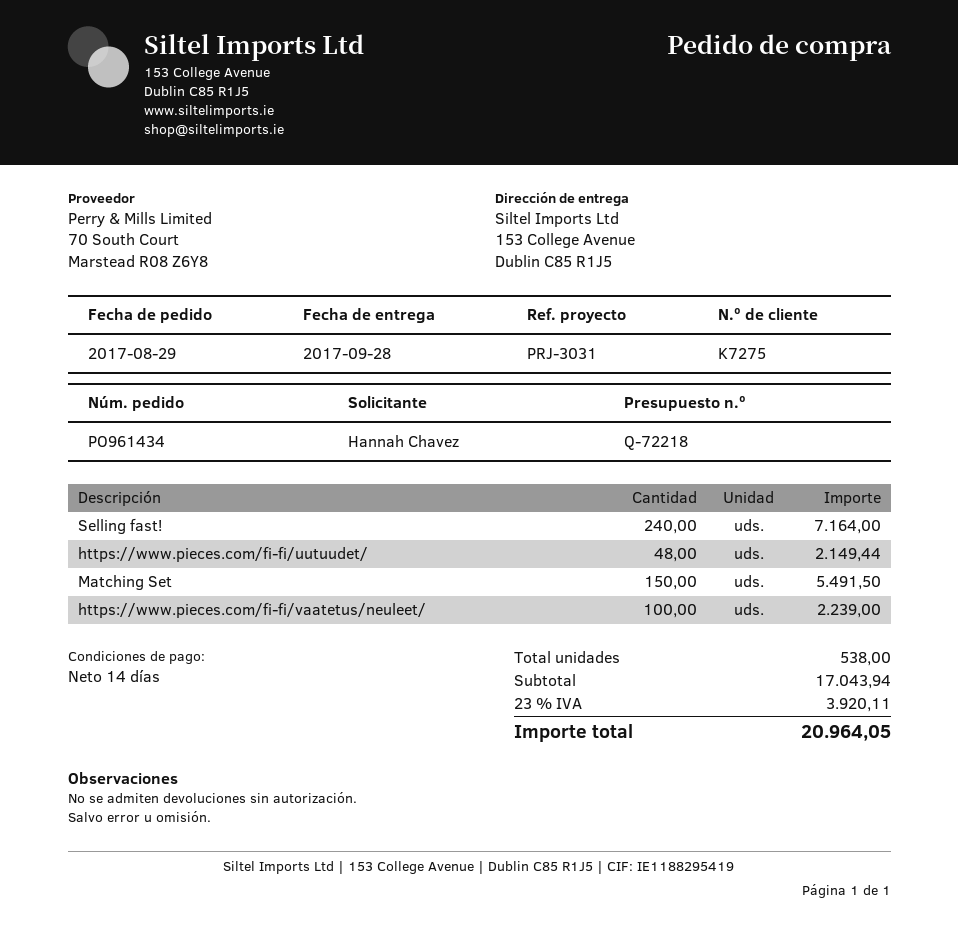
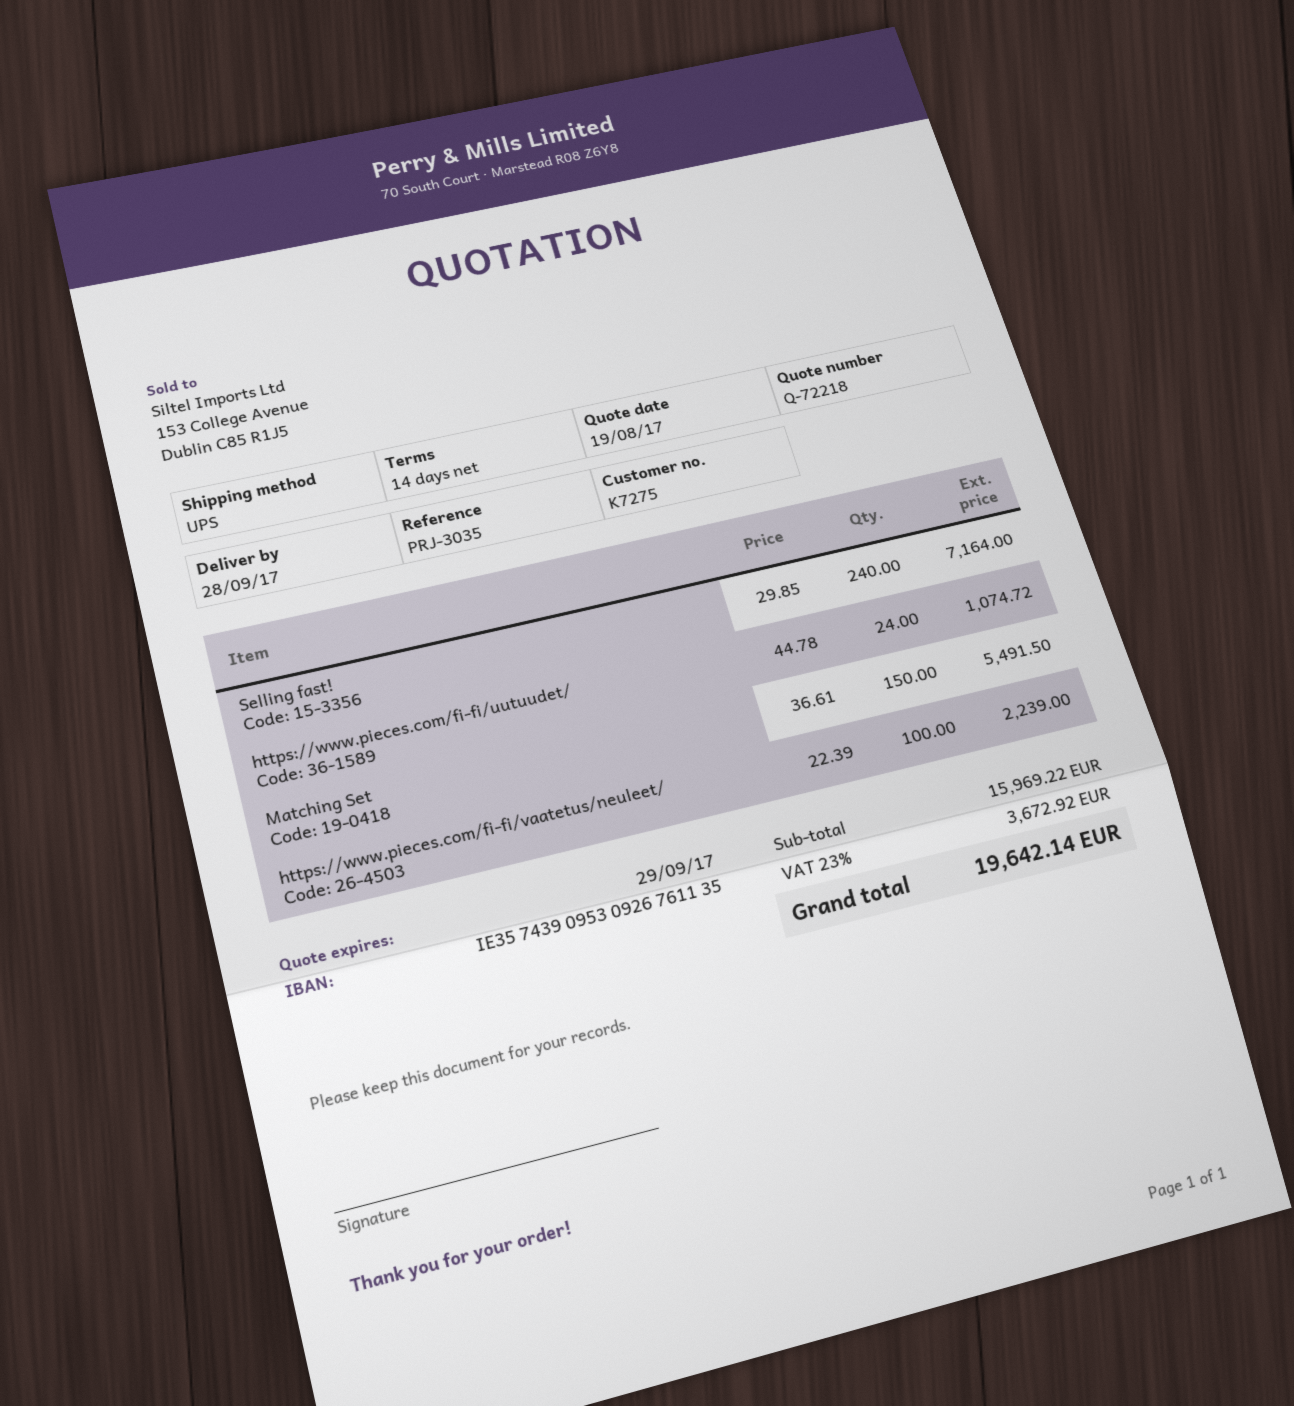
reference: PRJ-3031 -> PRJ-3035
https://www.pieces.com/fi-fi/uutuudet/: 48 for 2149.44 -> 24 for 1074.72
subtotal: 17043.94 -> 15969.22
tax: 23% = 3920.11 -> 23% = 3672.92
total: 20964.05 -> 19642.14

